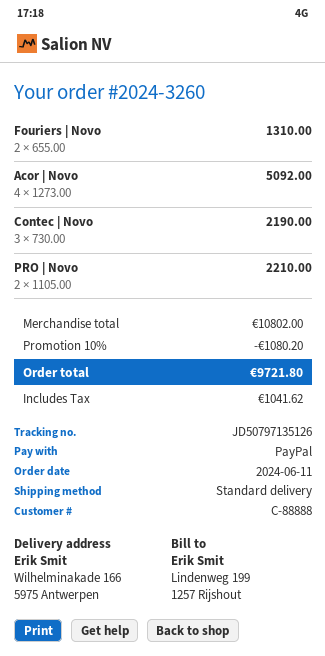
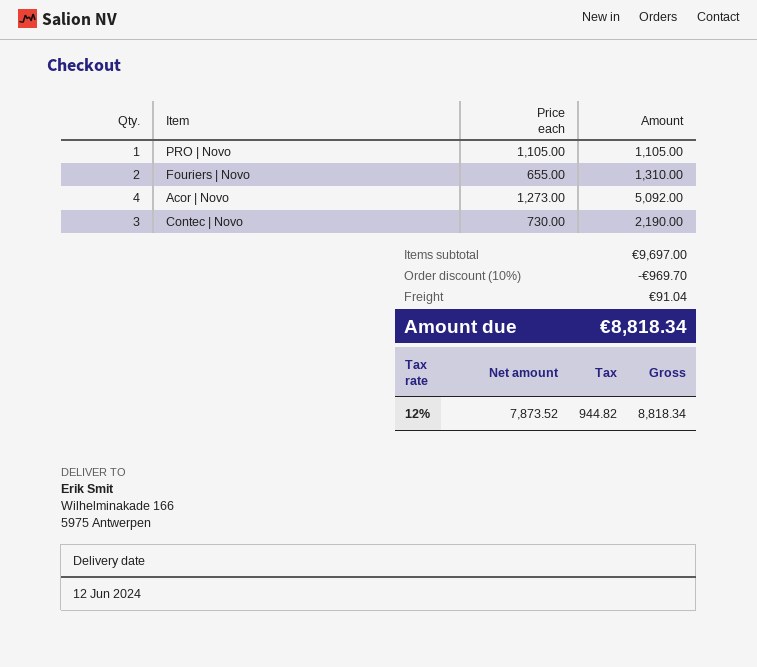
PRO | Novo: 2 x 1105.00 = 2210.00 -> 1 x 1105.00 = 1105.00
subtotal: 10802.00 -> 9697.00
discount: 10% = 1080.20 -> 10% = 969.70
shipping: none -> 91.04
tax: 1041.62 -> 944.82
total: 9721.80 -> 8818.34

